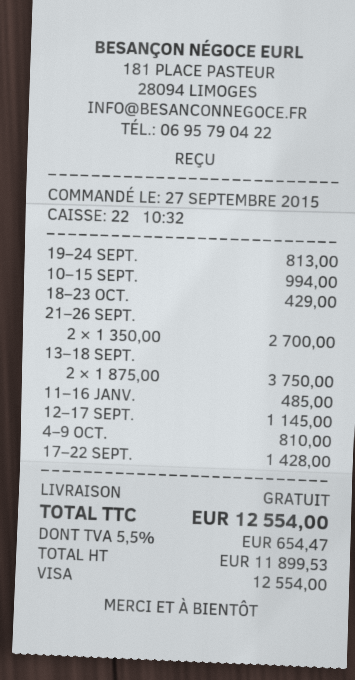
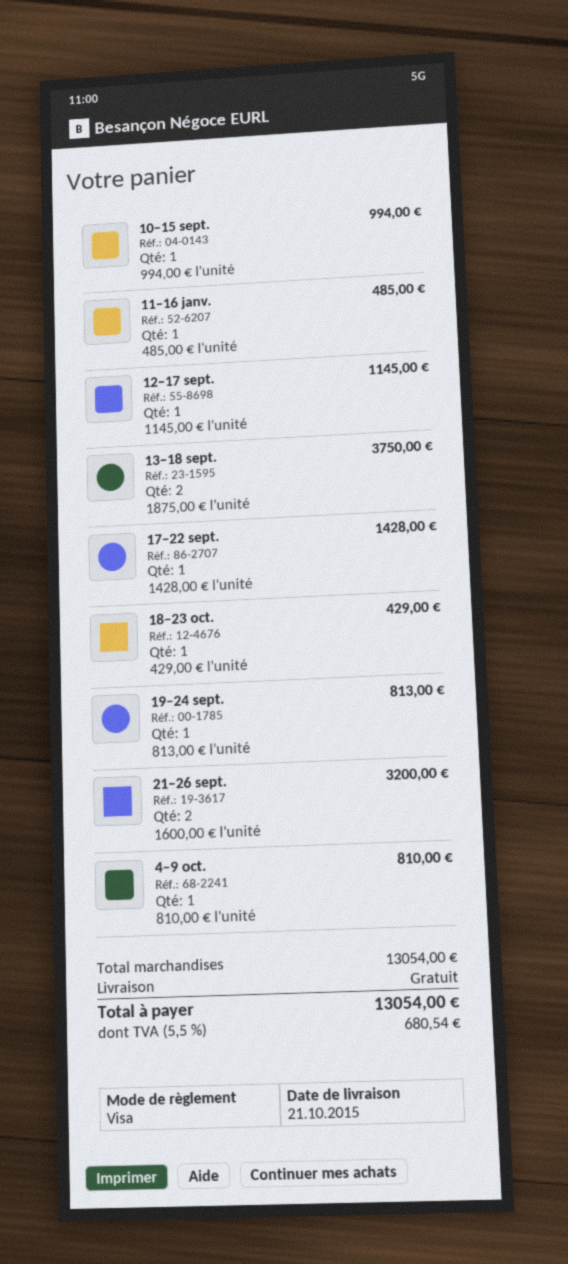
21–26 SEPT.: 2 x 1350.00 = 2700.00 -> 2 x 1600.00 = 3200.00
tax: 5.5% = 654.47 -> 5.5% = 680.54
total: 12554.00 -> 13054.00

